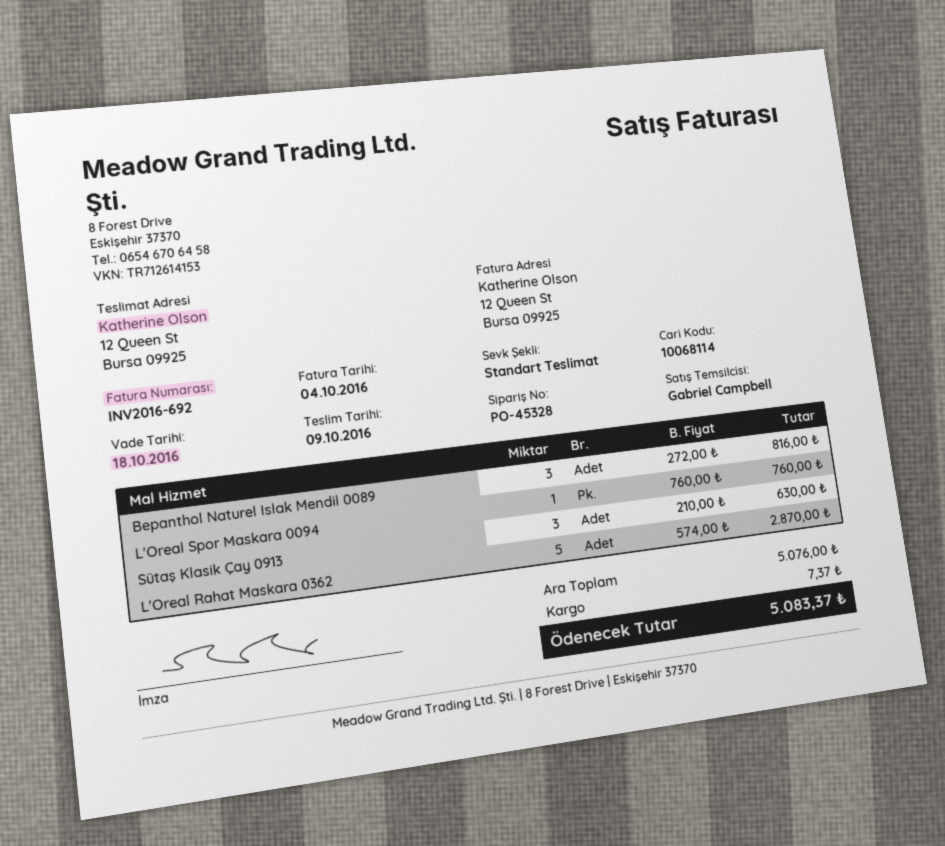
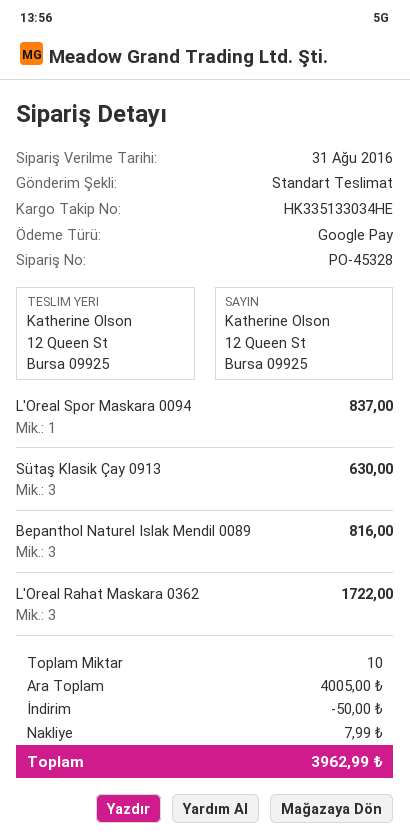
L'Oreal Spor Maskara 0094: 1 for 760.00 -> 1 for 837.00
L'Oreal Rahat Maskara 0362: 5 for 2870.00 -> 3 for 1722.00
subtotal: 5076.00 -> 4005.00
discount: none -> 50.00
shipping: 7.37 -> 7.99
total: 5083.37 -> 3962.99

